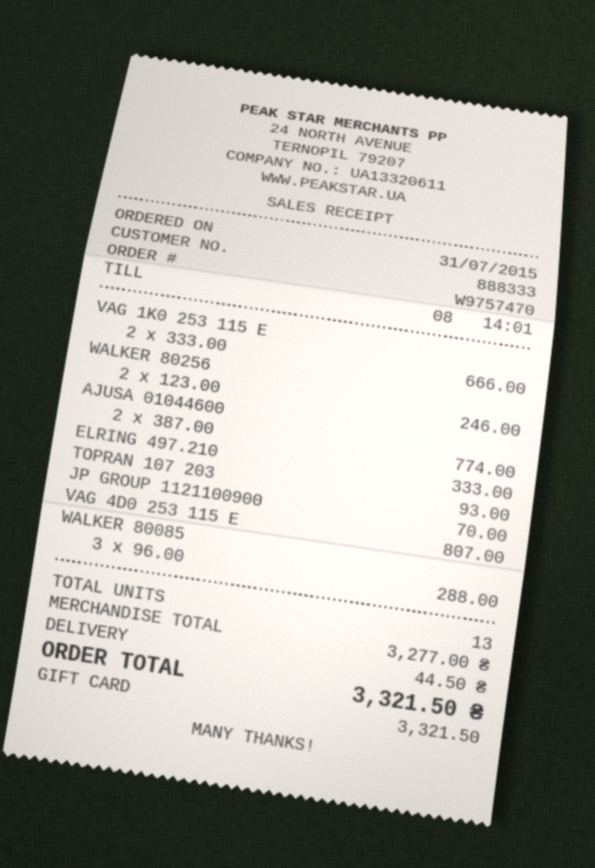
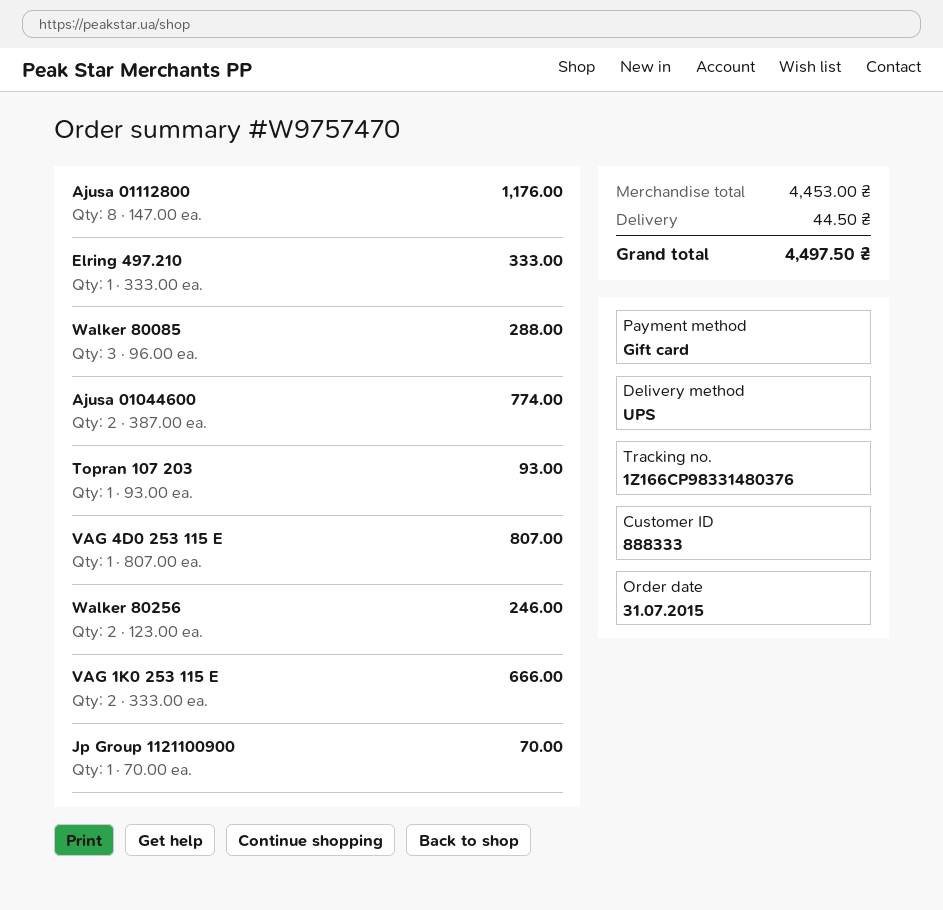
Ajusa 01112800: none -> 8 x 147.00 = 1176.00
subtotal: 3277.00 -> 4453.00
total: 3321.50 -> 4497.50

